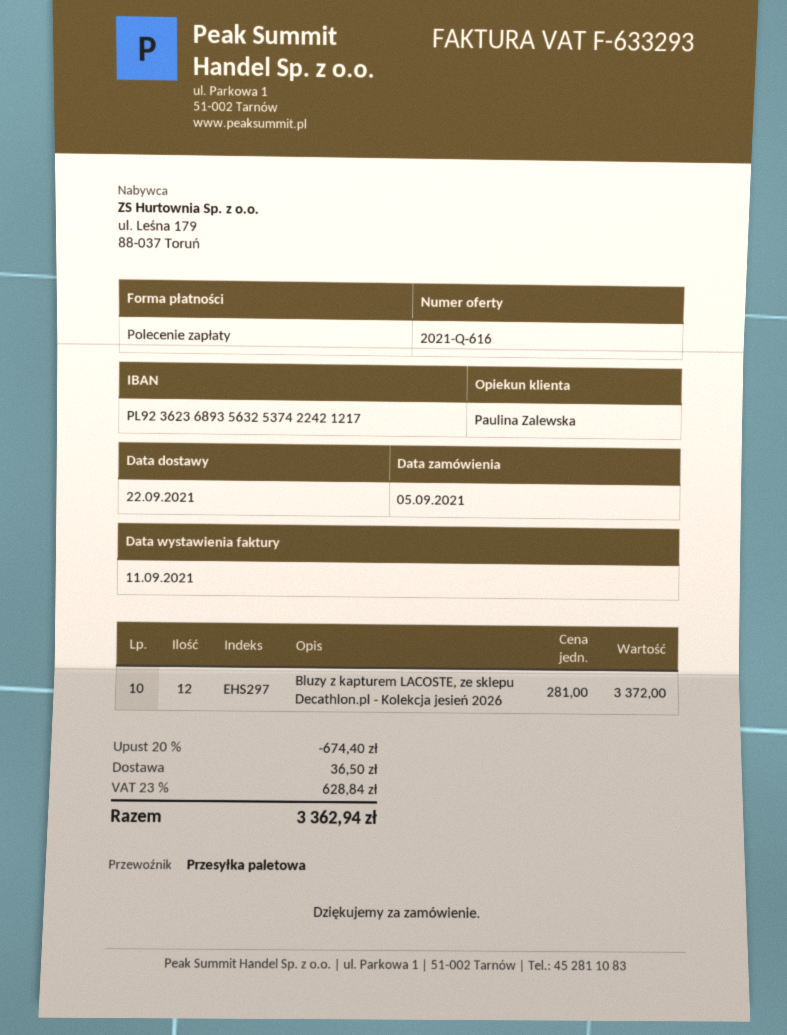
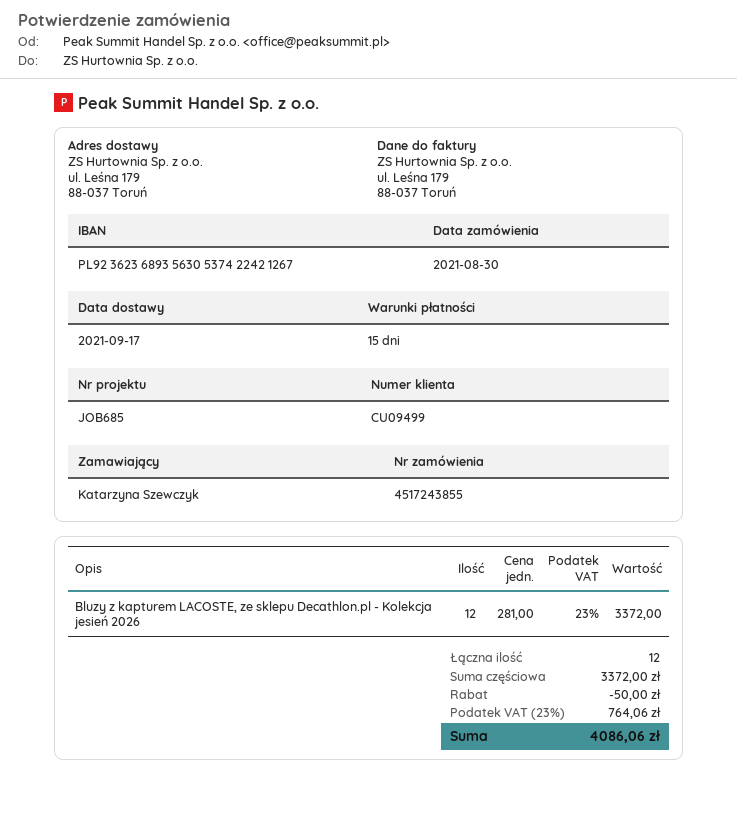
order date: 2021-09-05 -> 2021-08-30
delivery date: 2021-09-22 -> 2021-09-17
bank account: PL92362368935632537422421217 -> PL92362368935630537422421267
discount: 674.40 -> 50.00
shipping: 36.50 -> none
tax: 23% = 628.84 -> 23% = 764.06
total: 3362.94 -> 4086.06

